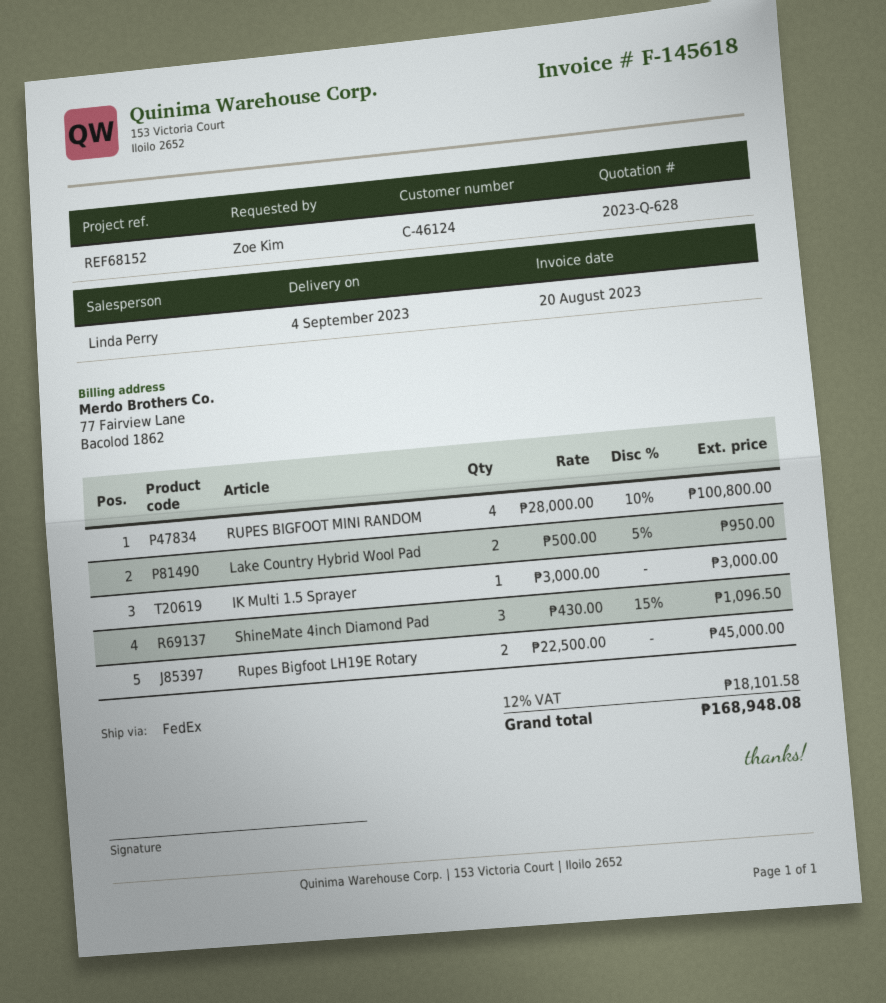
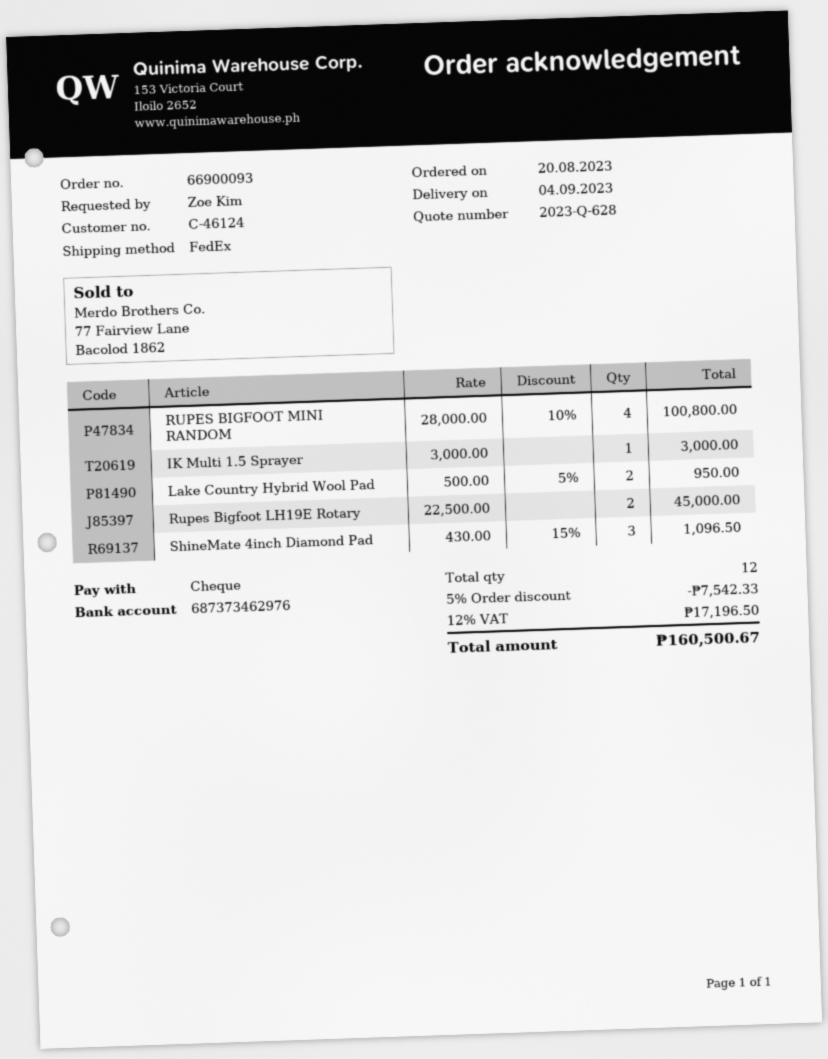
discount: none -> 5% = 7542.33
tax: 12% = 18101.58 -> 12% = 17196.50
total: 168948.08 -> 160500.67

